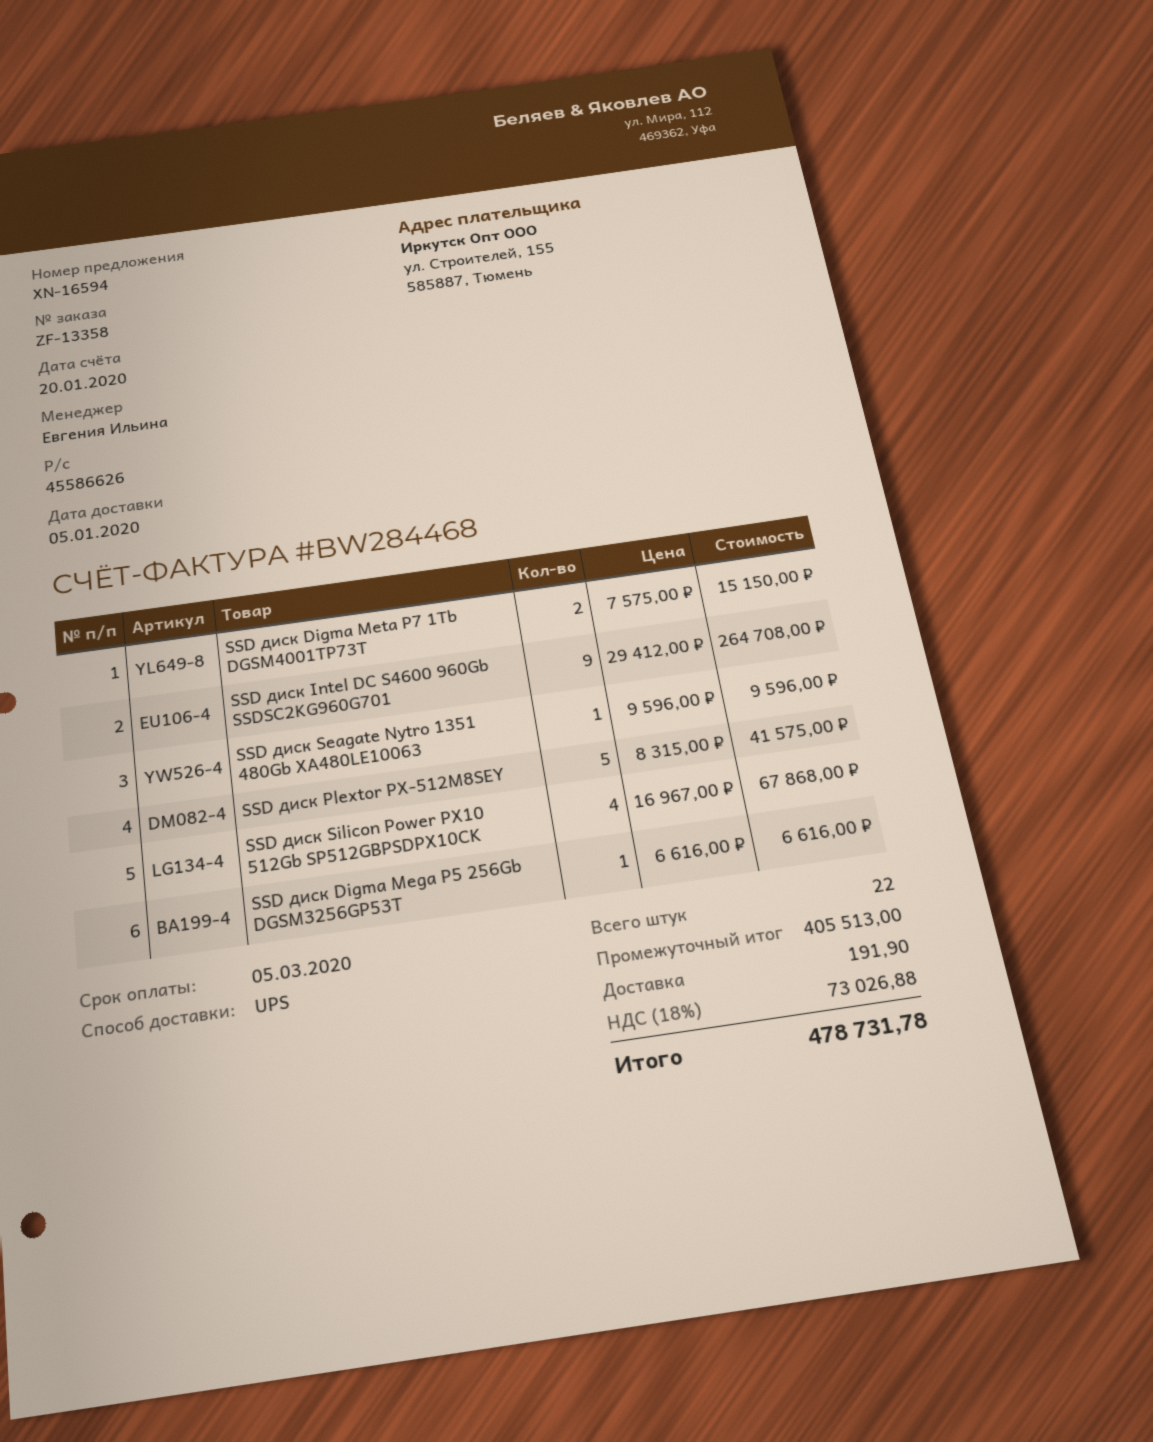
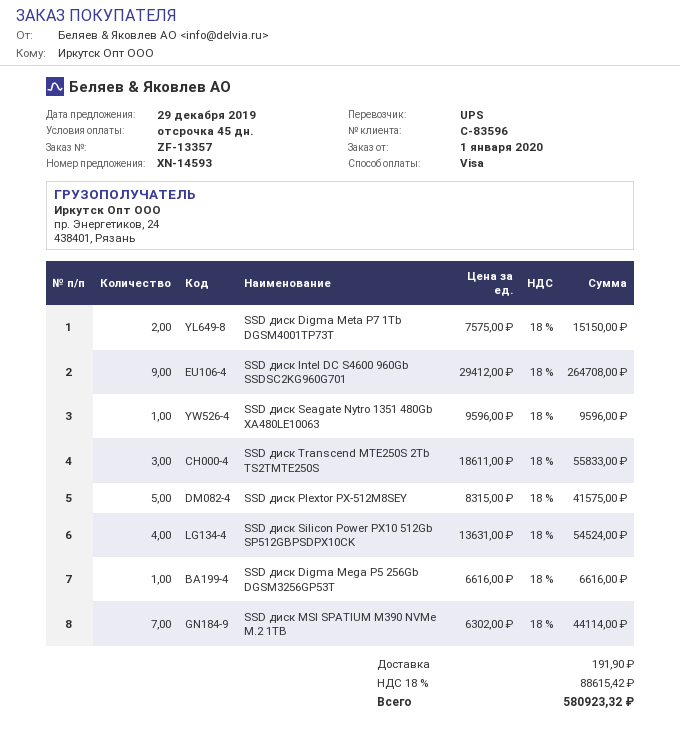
quote number: XN-16594 -> XN-14593
order number: ZF-13358 -> ZF-13357
SSD диск Silicon Power PX10 512Gb SP512GBPSDPX10CK: 4 x 16967.00 = 67868.00 -> 4 x 13631.00 = 54524.00
SSD диск Transcend MTE250S 2Tb TS2TMTE250S: none -> 3 x 18611.00 = 55833.00
SSD диск MSI SPATIUM M390 NVMe M.2 1TB: none -> 7 x 6302.00 = 44114.00
tax: 18% = 73026.88 -> 18% = 88615.42
total: 478731.78 -> 580923.32

